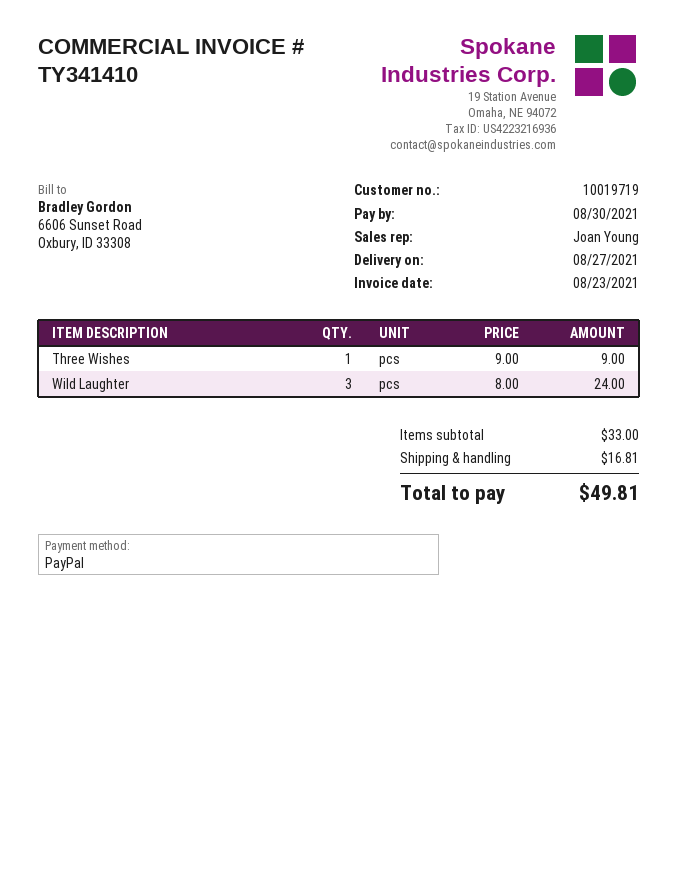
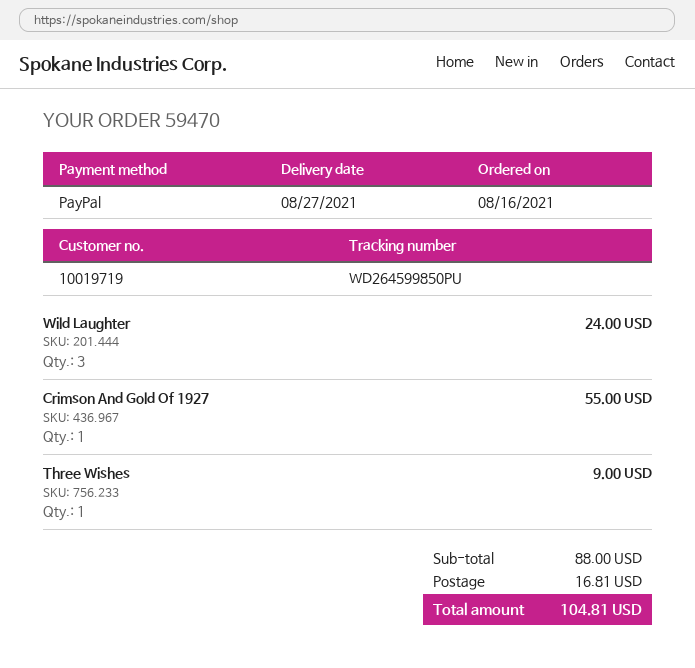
Crimson And Gold Of 1927: none -> 1 for 55.00
subtotal: 33.00 -> 88.00
total: 49.81 -> 104.81

